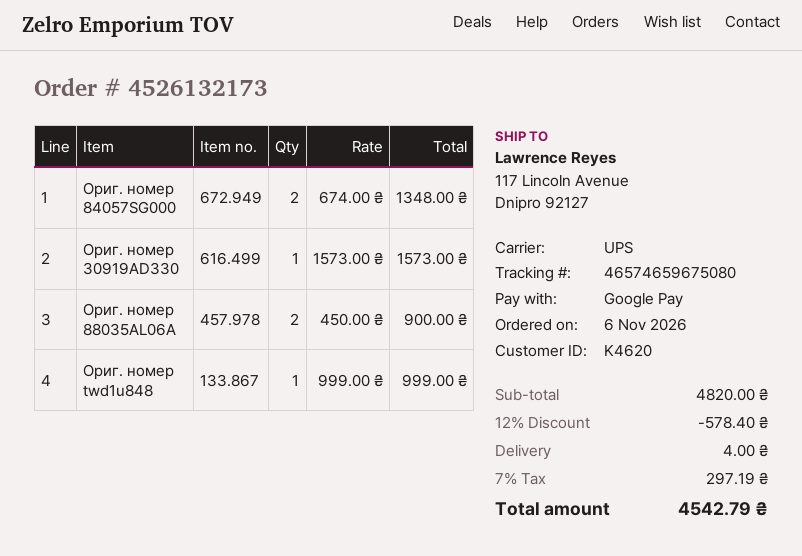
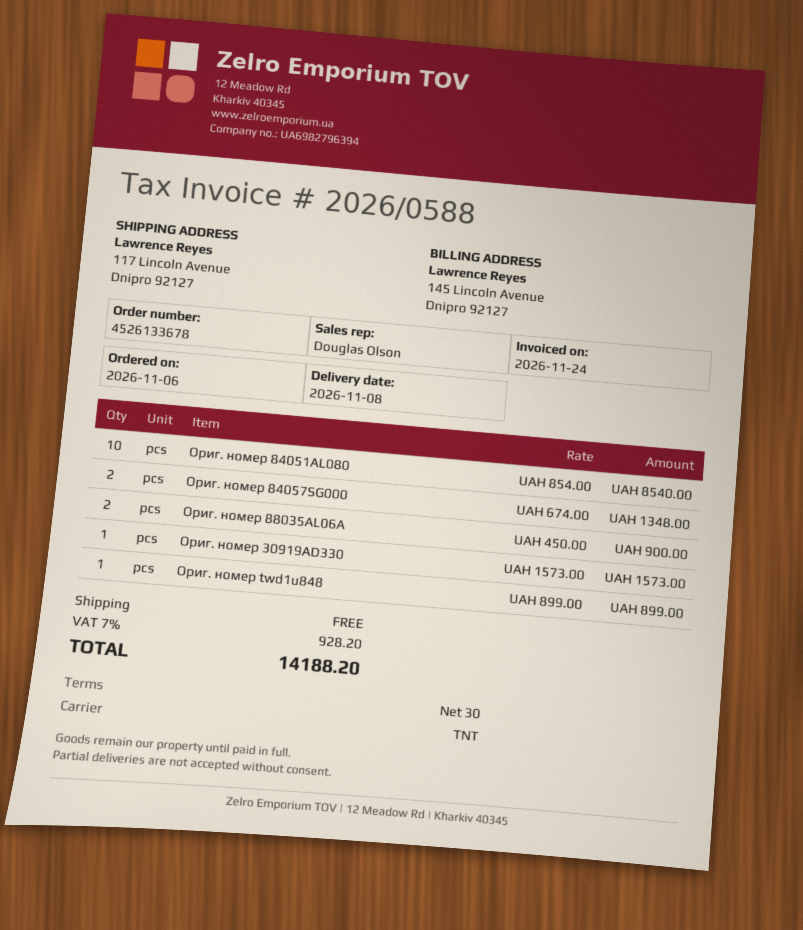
order number: 4526132173 -> 4526133678
shipping method: UPS -> TNT
Ориг. номер twd1u848: 1 x 999.00 = 999.00 -> 1 x 899.00 = 899.00
Ориг. номер 84051AL080: none -> 10 x 854.00 = 8540.00
discount: 12% = 578.40 -> none
shipping: 4.00 -> 0.00
tax: 7% = 297.19 -> 7% = 928.20
total: 4542.79 -> 14188.20

